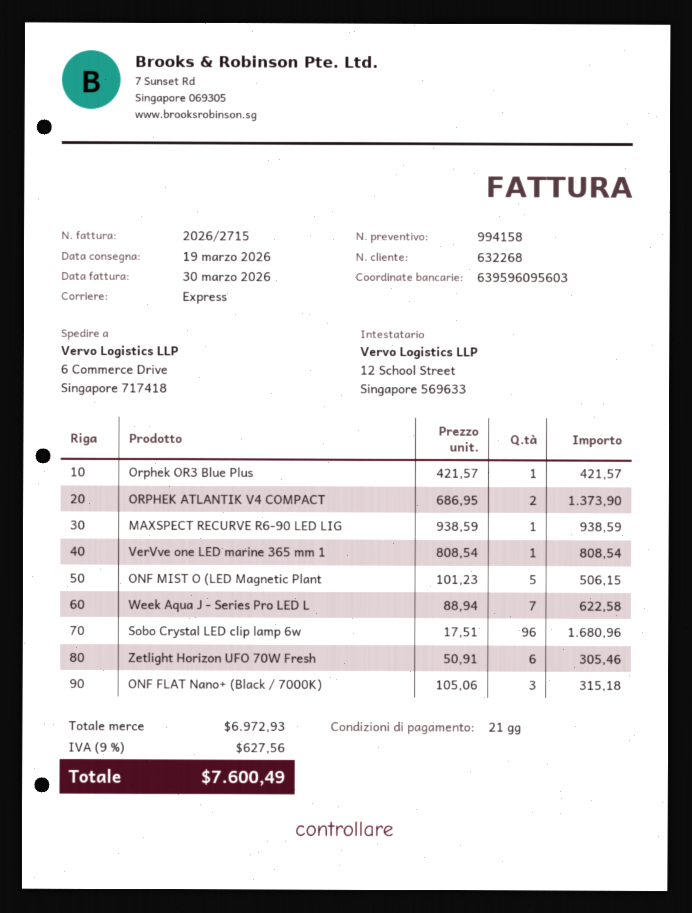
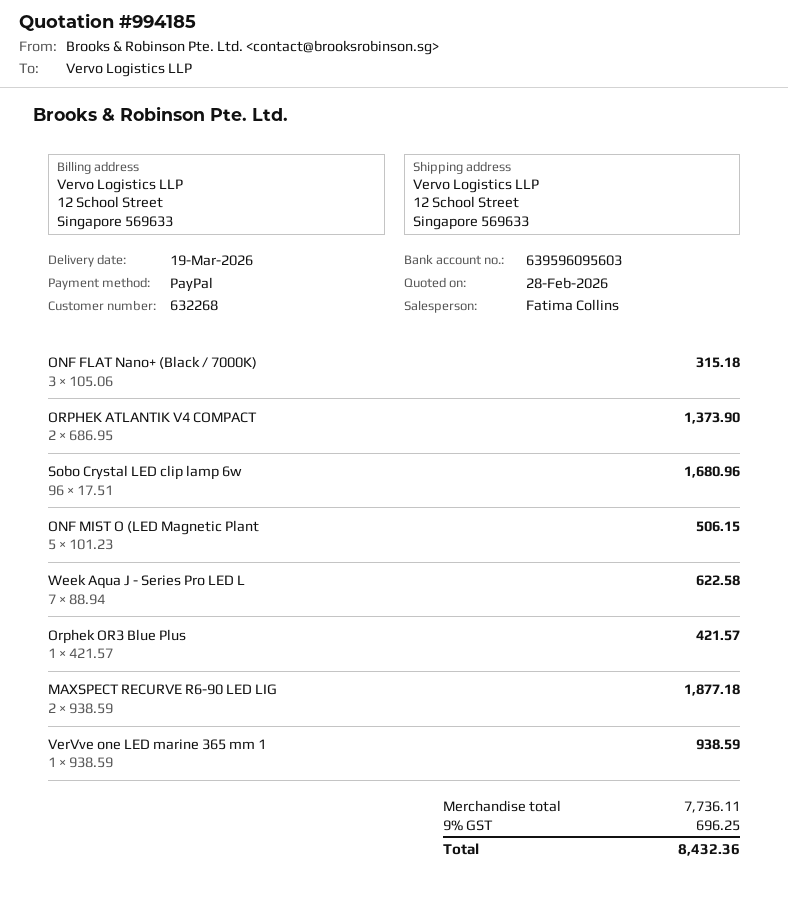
quote number: 994158 -> 994185
ship to: 6 Commerce Drive, Singapore 717418 -> 12 School Street, Singapore 569633
MAXSPECT RECURVE R6-90 LED LIG: 1 x 938.59 = 938.59 -> 2 x 938.59 = 1877.18
VerVve one LED marine 365 mm 1: 1 x 808.54 = 808.54 -> 1 x 938.59 = 938.59
Zetlight Horizon UFO 70W Fresh: 6 x 50.91 = 305.46 -> none
subtotal: 6972.93 -> 7736.11
tax: 9% = 627.56 -> 9% = 696.25
total: 7600.49 -> 8432.36

